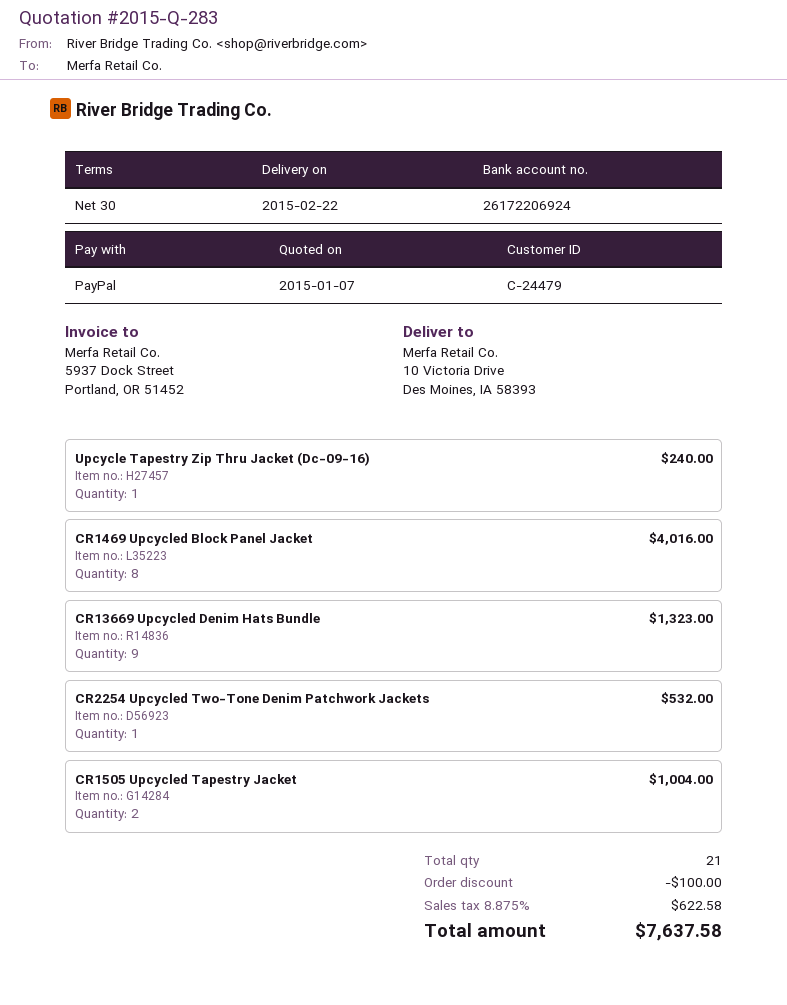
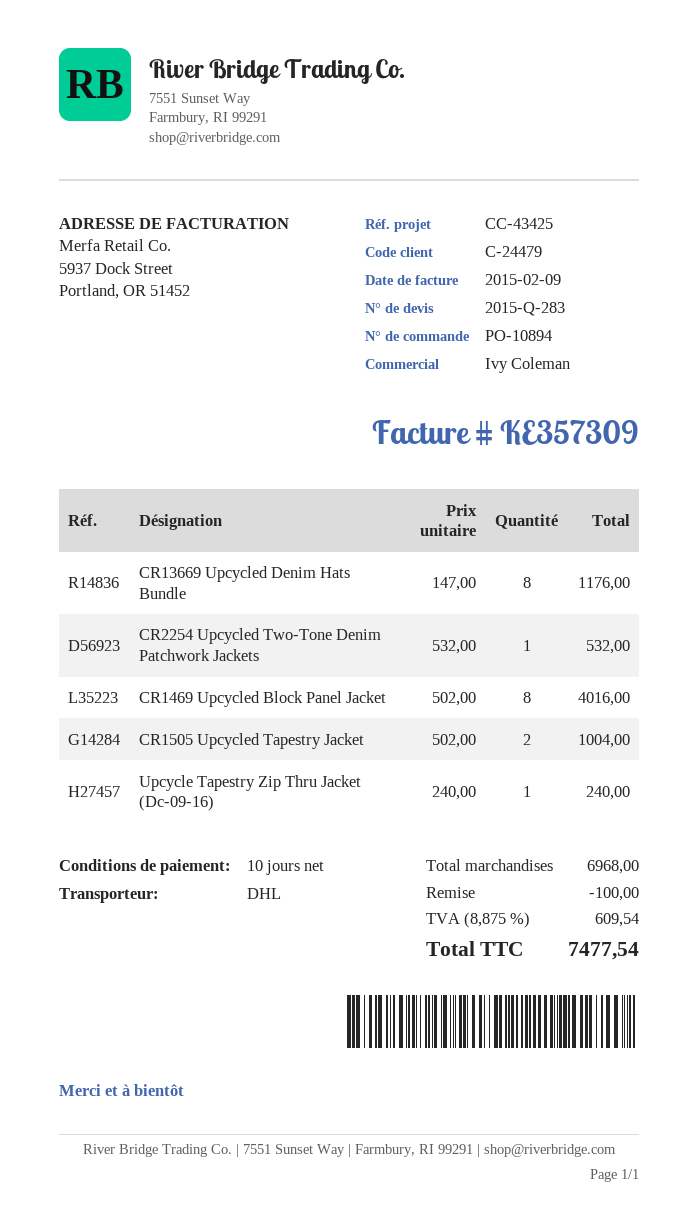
payment terms: 30 days -> 10 days
CR13669 Upcycled Denim Hats Bundle: 9 for 1323.00 -> 8 for 1176.00
tax: 8.875% = 622.58 -> 8.875% = 609.54
total: 7637.58 -> 7477.54

